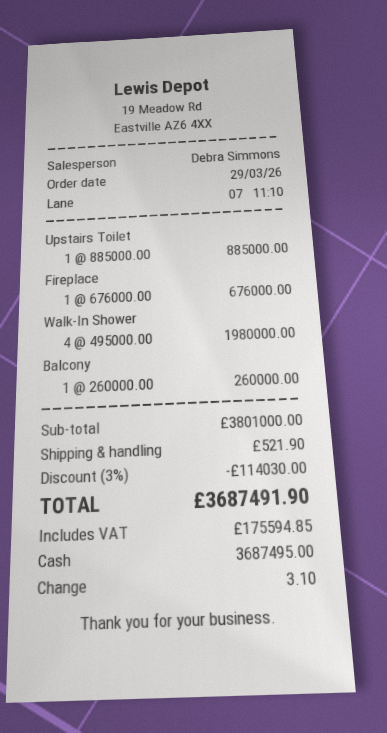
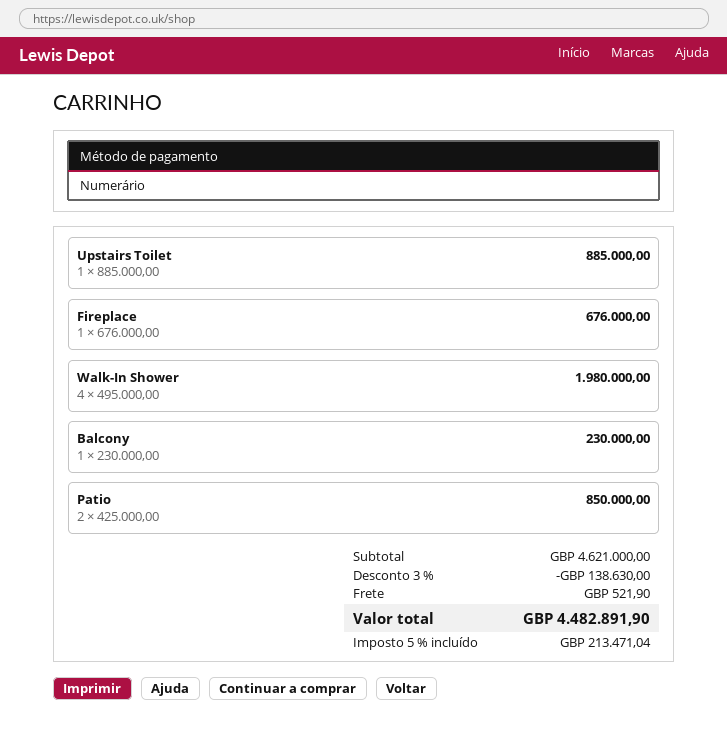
Balcony: 1 x 260000.00 = 260000.00 -> 1 x 230000.00 = 230000.00
Patio: none -> 2 x 425000.00 = 850000.00
subtotal: 3801000.00 -> 4621000.00
discount: 3% = 114030.00 -> 3% = 138630.00
tax: 175594.85 -> 213471.04
total: 3687491.90 -> 4482891.90

